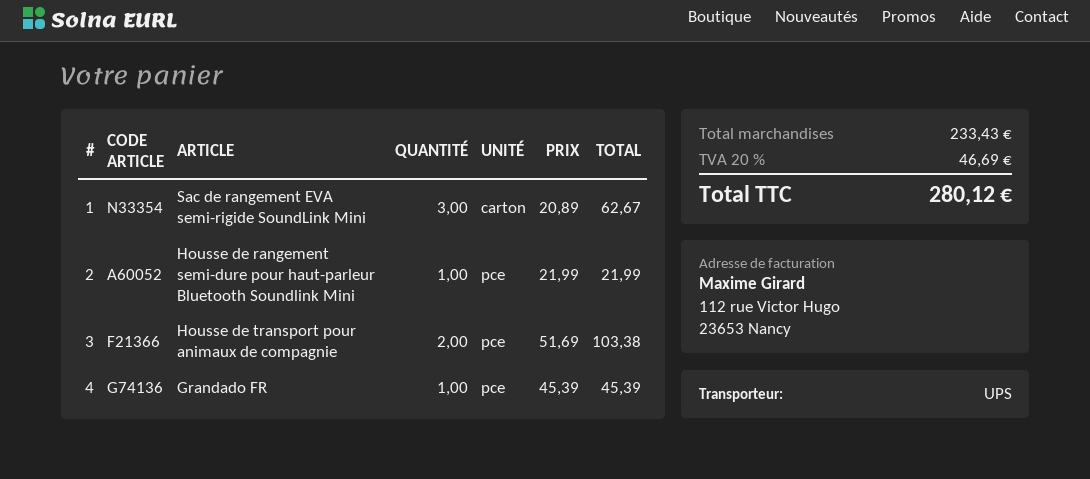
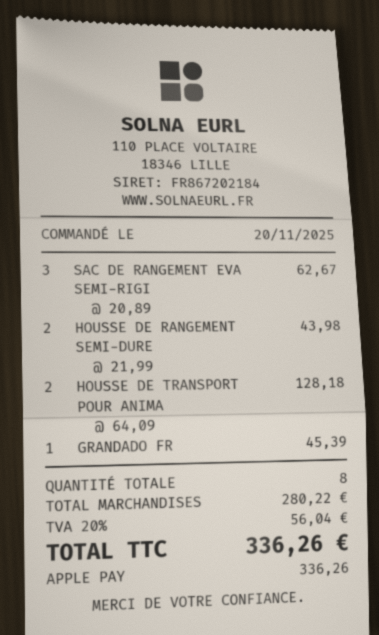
Housse de rangement semi-dure pour haut-parleur Bluetooth Soundlink Mini: 1 x 21.99 = 21.99 -> 2 x 21.99 = 43.98
Housse de transport pour animaux de compagnie: 2 x 51.69 = 103.38 -> 2 x 64.09 = 128.18
subtotal: 233.43 -> 280.22
tax: 20% = 46.69 -> 20% = 56.04
total: 280.12 -> 336.26

